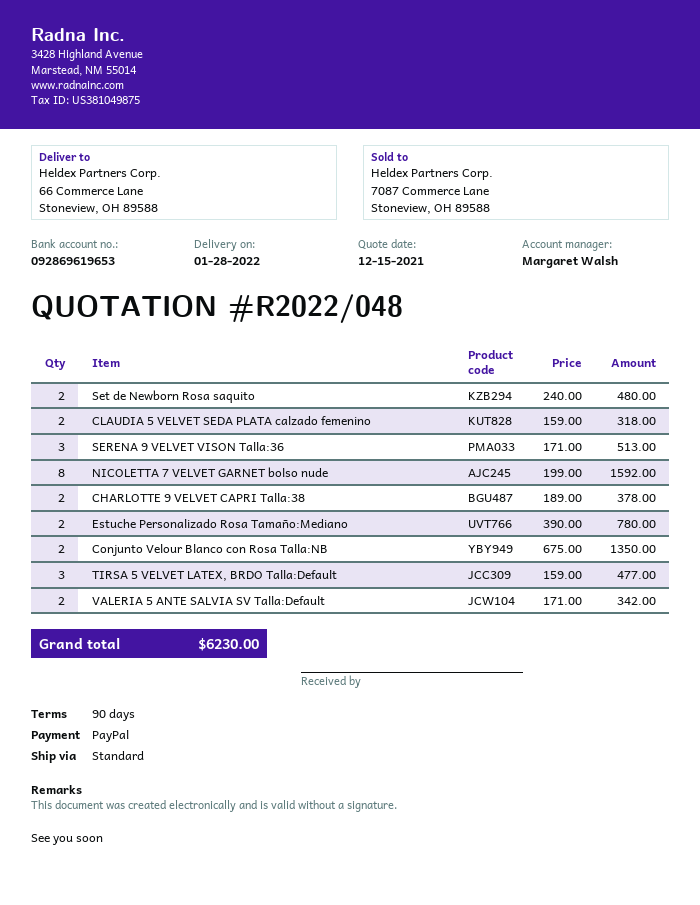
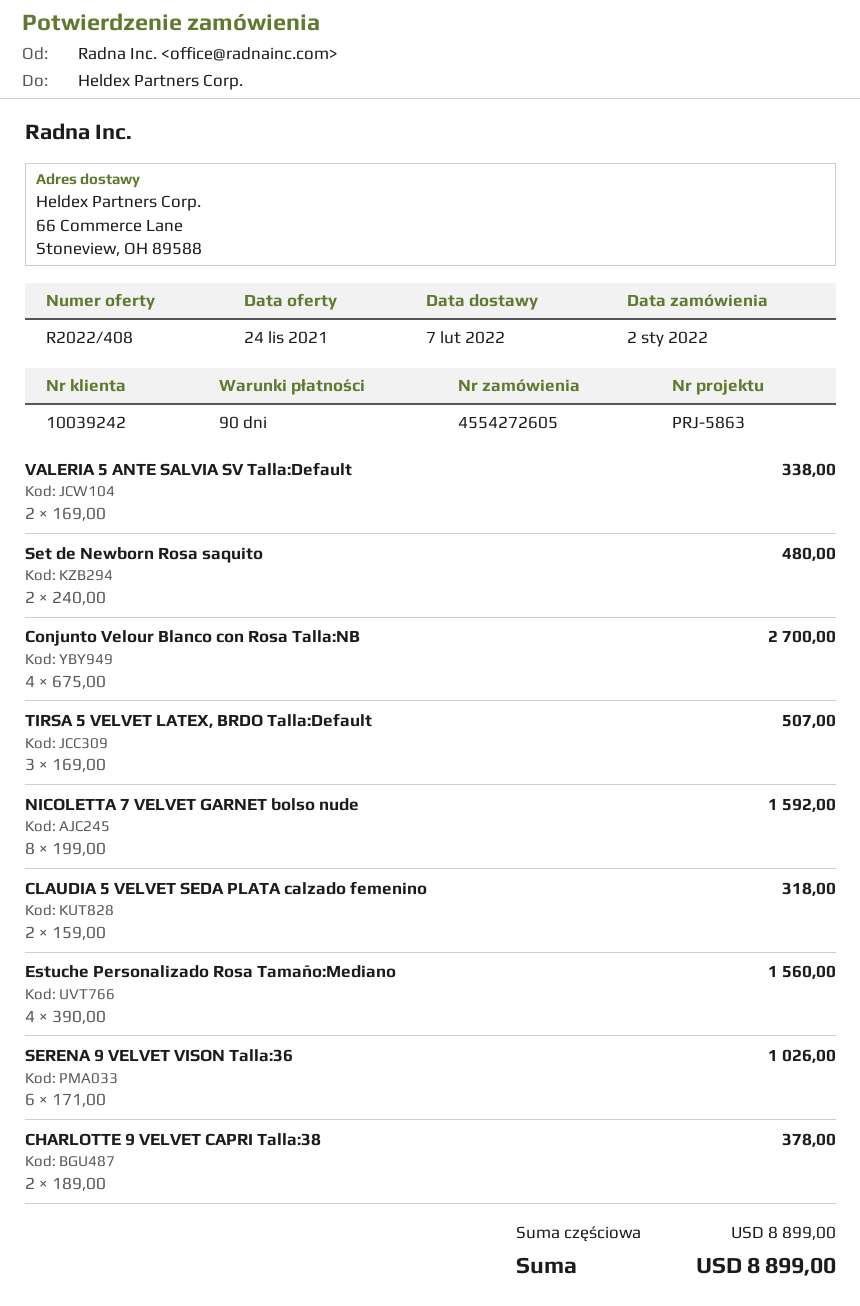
quote number: R2022/048 -> R2022/408
quote date: 2021-12-15 -> 2021-11-24
delivery date: 2022-01-28 -> 2022-02-07
SERENA 9 VELVET VISON Talla:36: 3 x 171.00 = 513.00 -> 6 x 171.00 = 1026.00
Estuche Personalizado Rosa Tamaño:Mediano: 2 x 390.00 = 780.00 -> 4 x 390.00 = 1560.00
Conjunto Velour Blanco con Rosa Talla:NB: 2 x 675.00 = 1350.00 -> 4 x 675.00 = 2700.00
TIRSA 5 VELVET LATEX, BRDO Talla:Default: 3 x 159.00 = 477.00 -> 3 x 169.00 = 507.00
VALERIA 5 ANTE SALVIA SV Talla:Default: 2 x 171.00 = 342.00 -> 2 x 169.00 = 338.00
total: 6230.00 -> 8899.00

